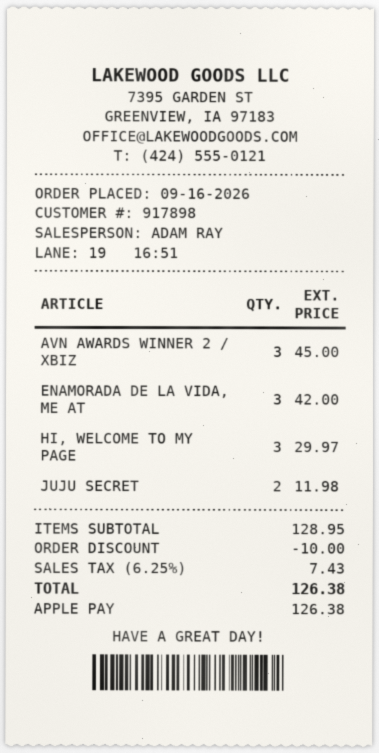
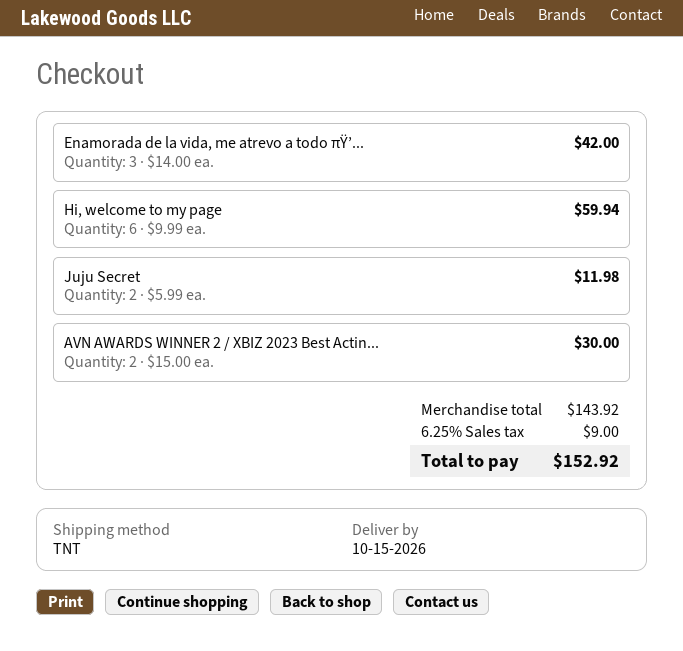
AVN AWARDS WINNER 2 / XBIZ: 3 for 45.00 -> 2 for 30.00
HI, WELCOME TO MY PAGE: 3 for 29.97 -> 6 for 59.94
subtotal: 128.95 -> 143.92
discount: 10.00 -> none
tax: 6.25% = 7.43 -> 6.25% = 9.00
total: 126.38 -> 152.92

